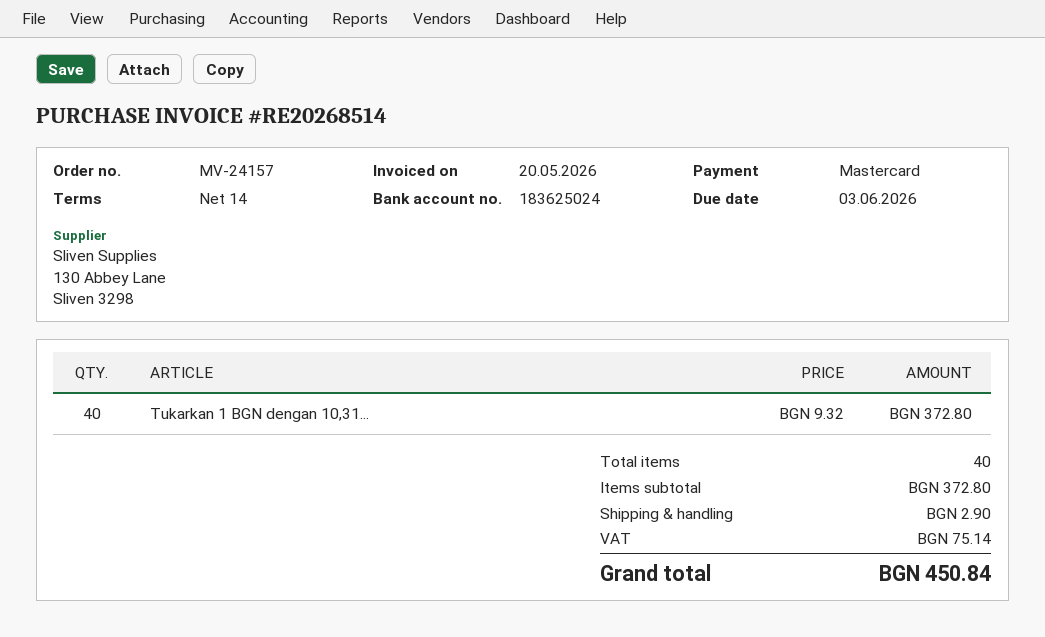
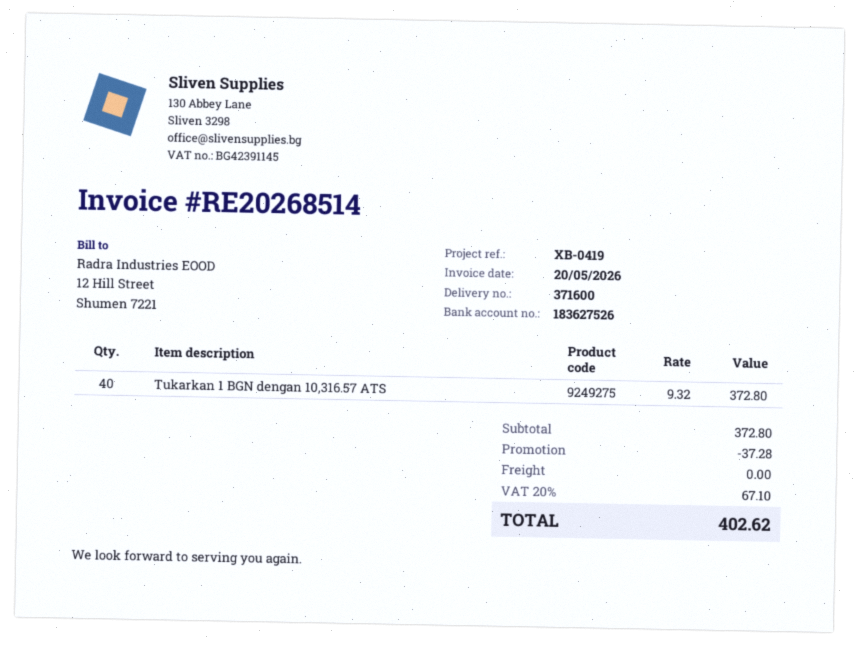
bank account: 183625024 -> 183627526
discount: none -> 37.28
shipping: 2.90 -> 0.00
tax: 75.14 -> 67.10
total: 450.84 -> 402.62

